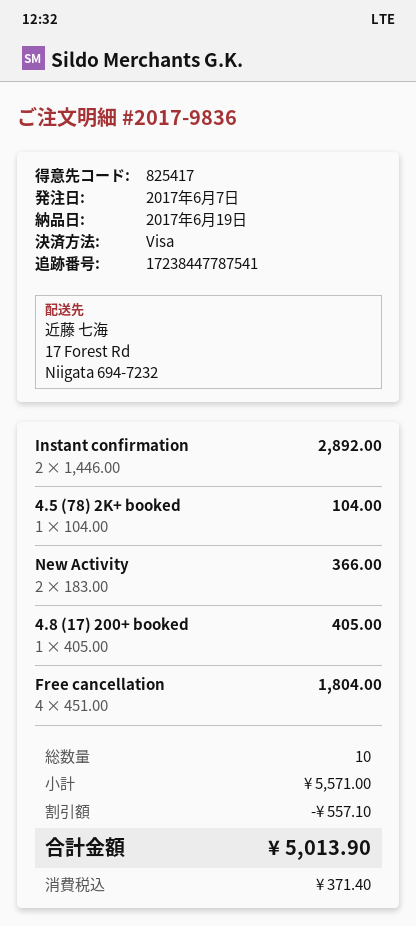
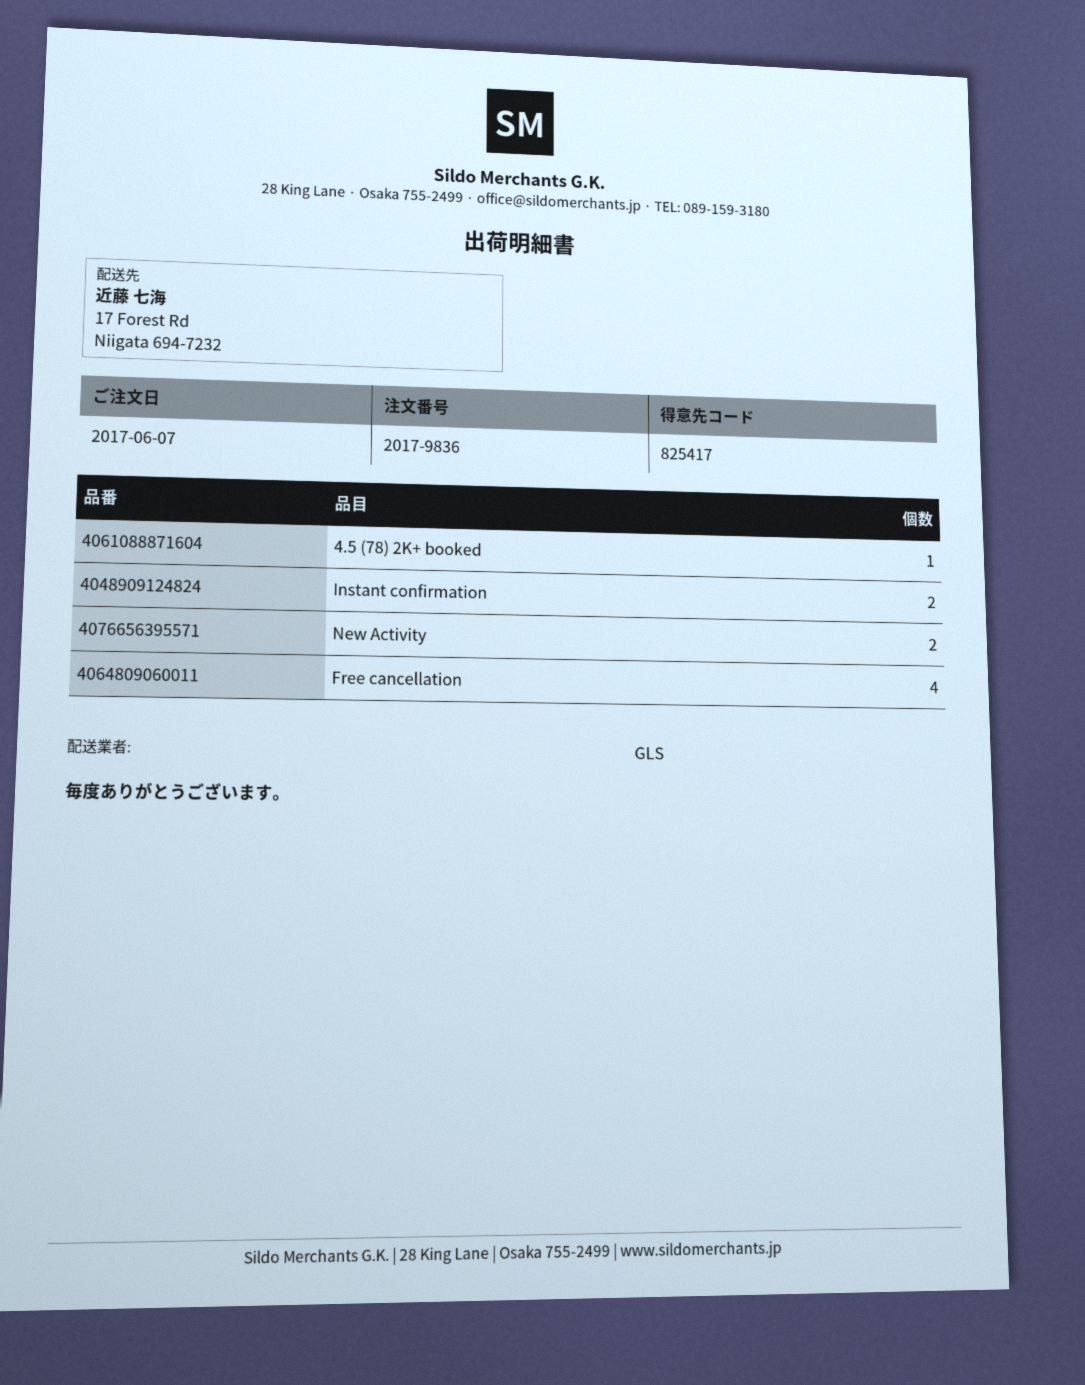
4.8 (17) 200+ booked: 1 -> none

